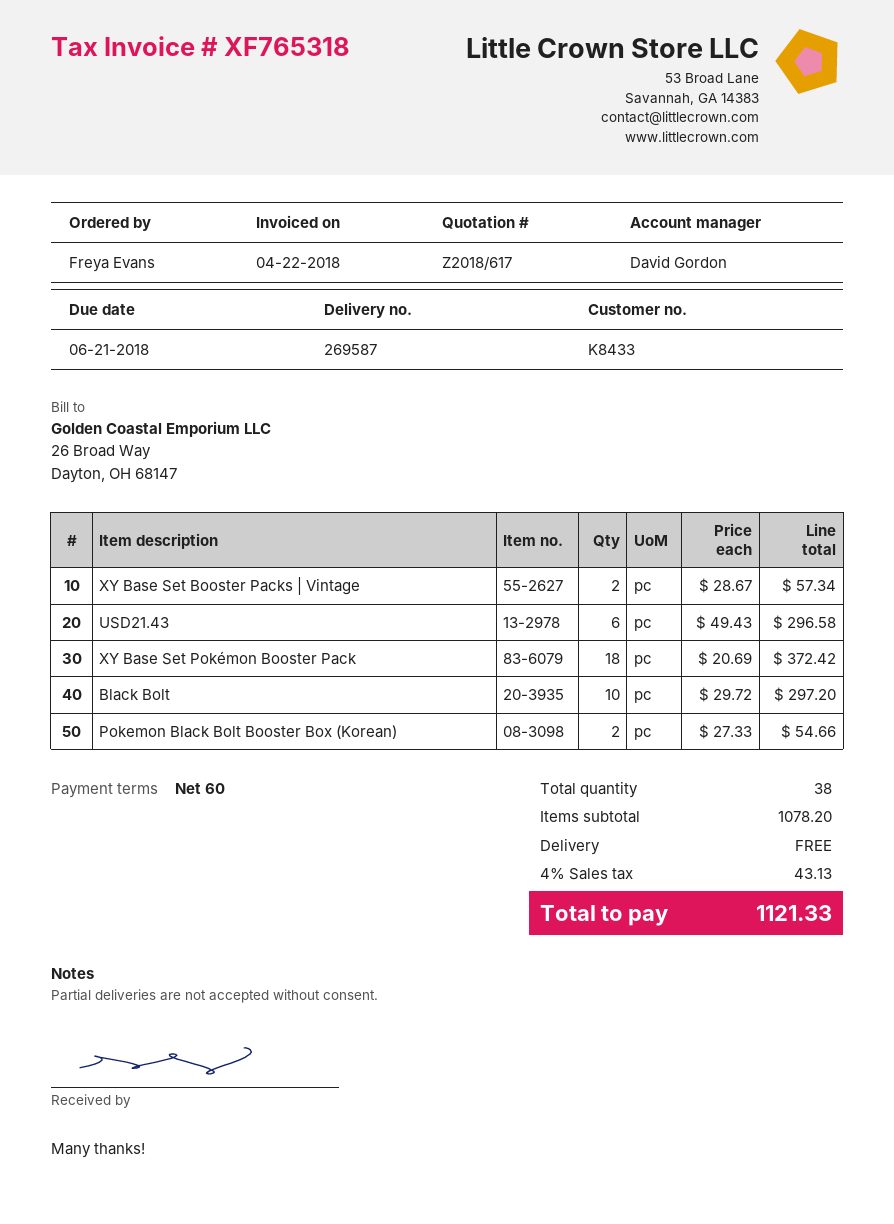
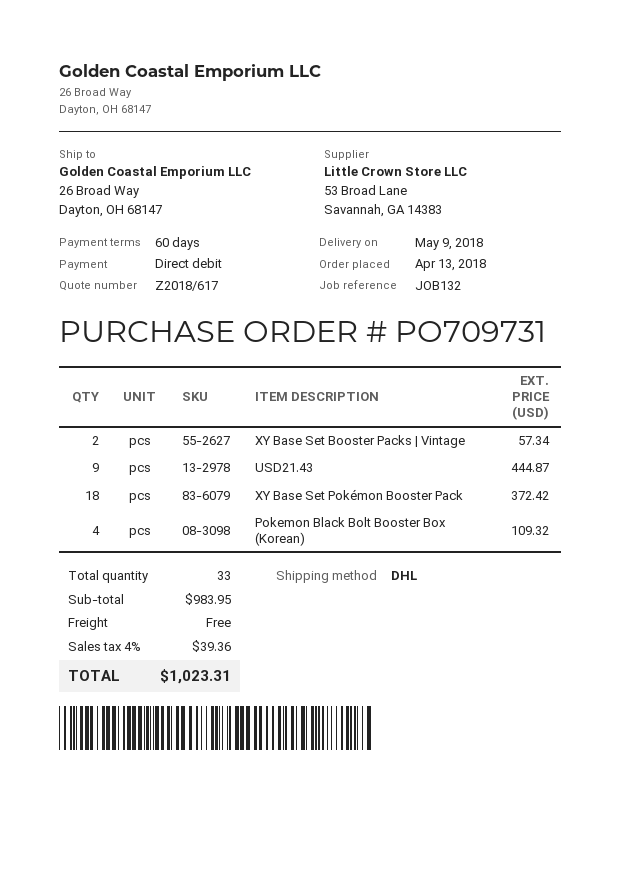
USD21.43: 6 for 296.58 -> 9 for 444.87
Black Bolt: 10 for 297.20 -> none
Pokemon Black Bolt Booster Box (Korean): 2 for 54.66 -> 4 for 109.32
total quantity: 38 -> 33
subtotal: 1078.20 -> 983.95
tax: 4% = 43.13 -> 4% = 39.36
total: 1121.33 -> 1023.31

